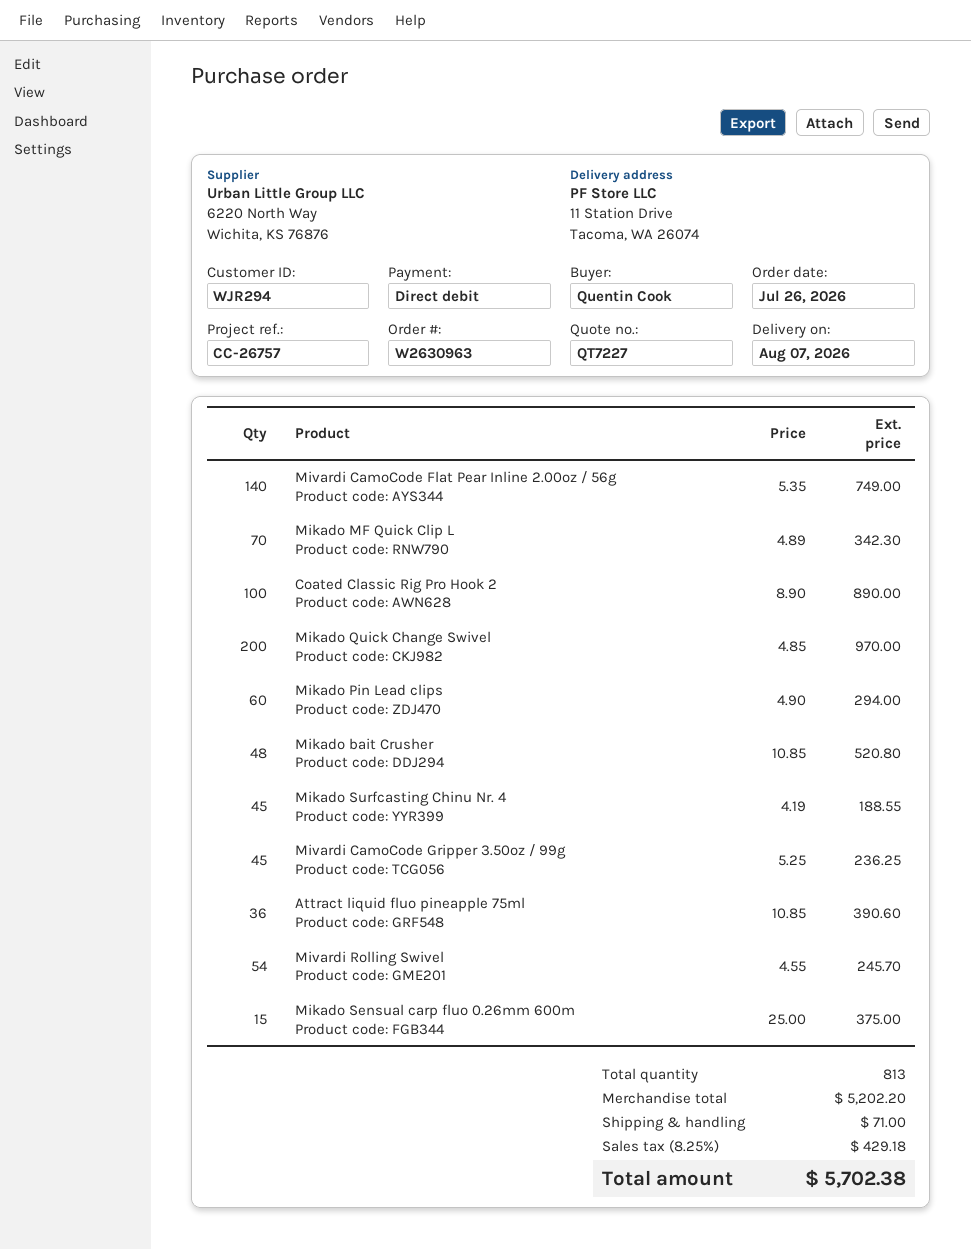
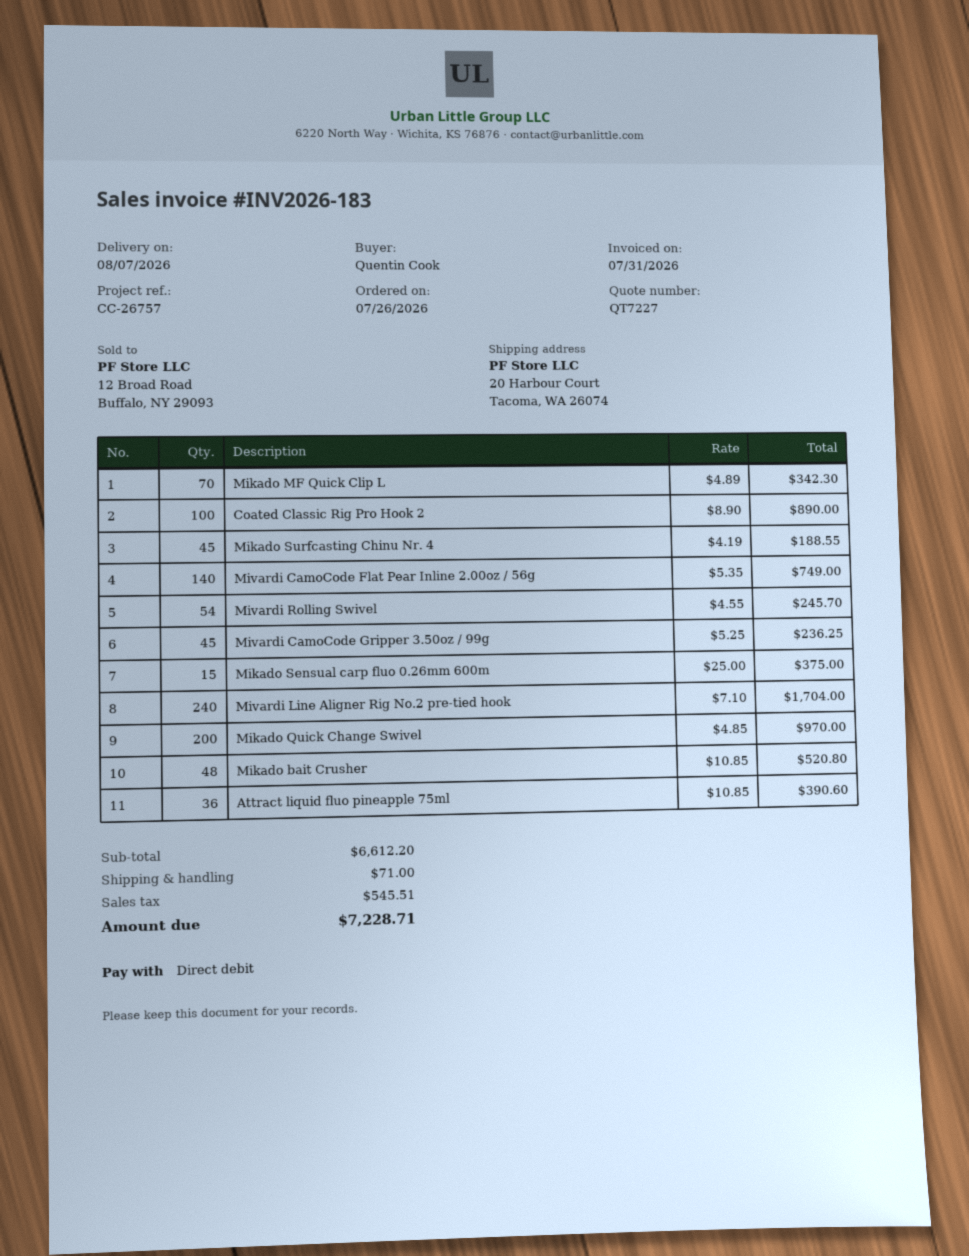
ship to: 11 Station Drive, Tacoma, WA 26074 -> 20 Harbour Court, Tacoma, WA 26074
Mikado Pin Lead clips: 60 x 4.90 = 294.00 -> none
Mivardi Line Aligner Rig No.2 pre-tied hook: none -> 240 x 7.10 = 1704.00
subtotal: 5202.20 -> 6612.20
tax: 429.18 -> 545.51
total: 5702.38 -> 7228.71

